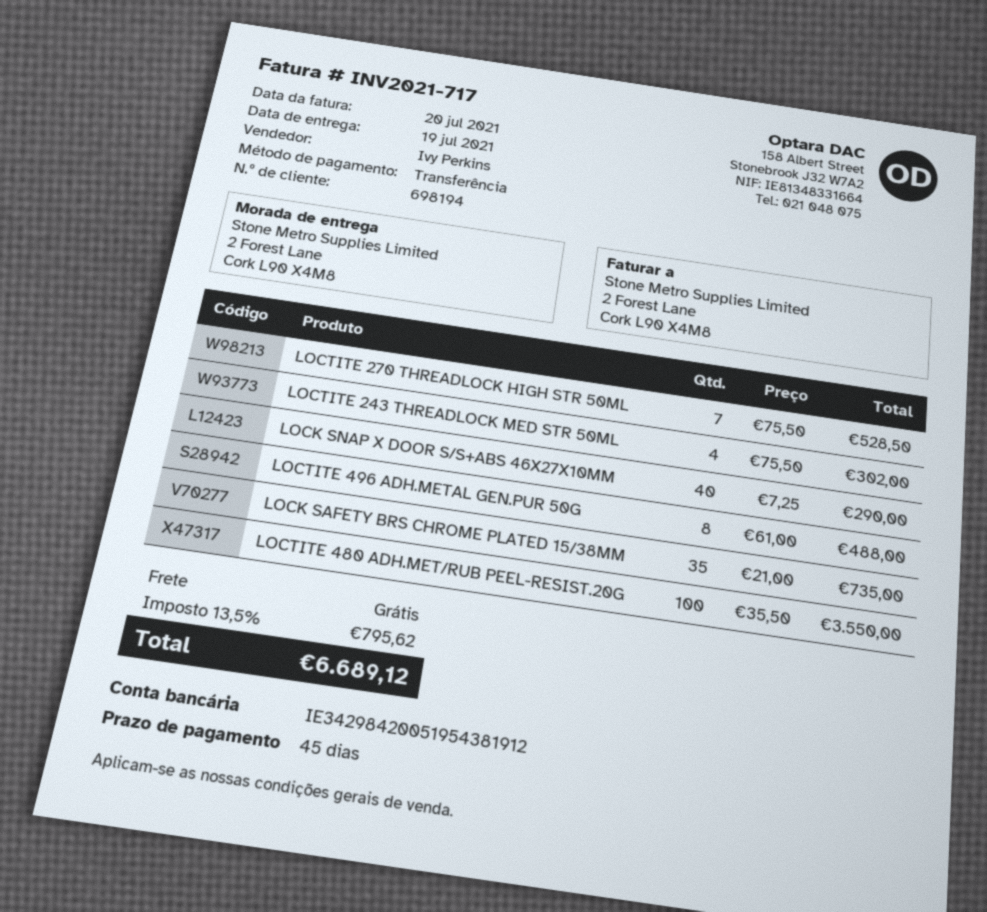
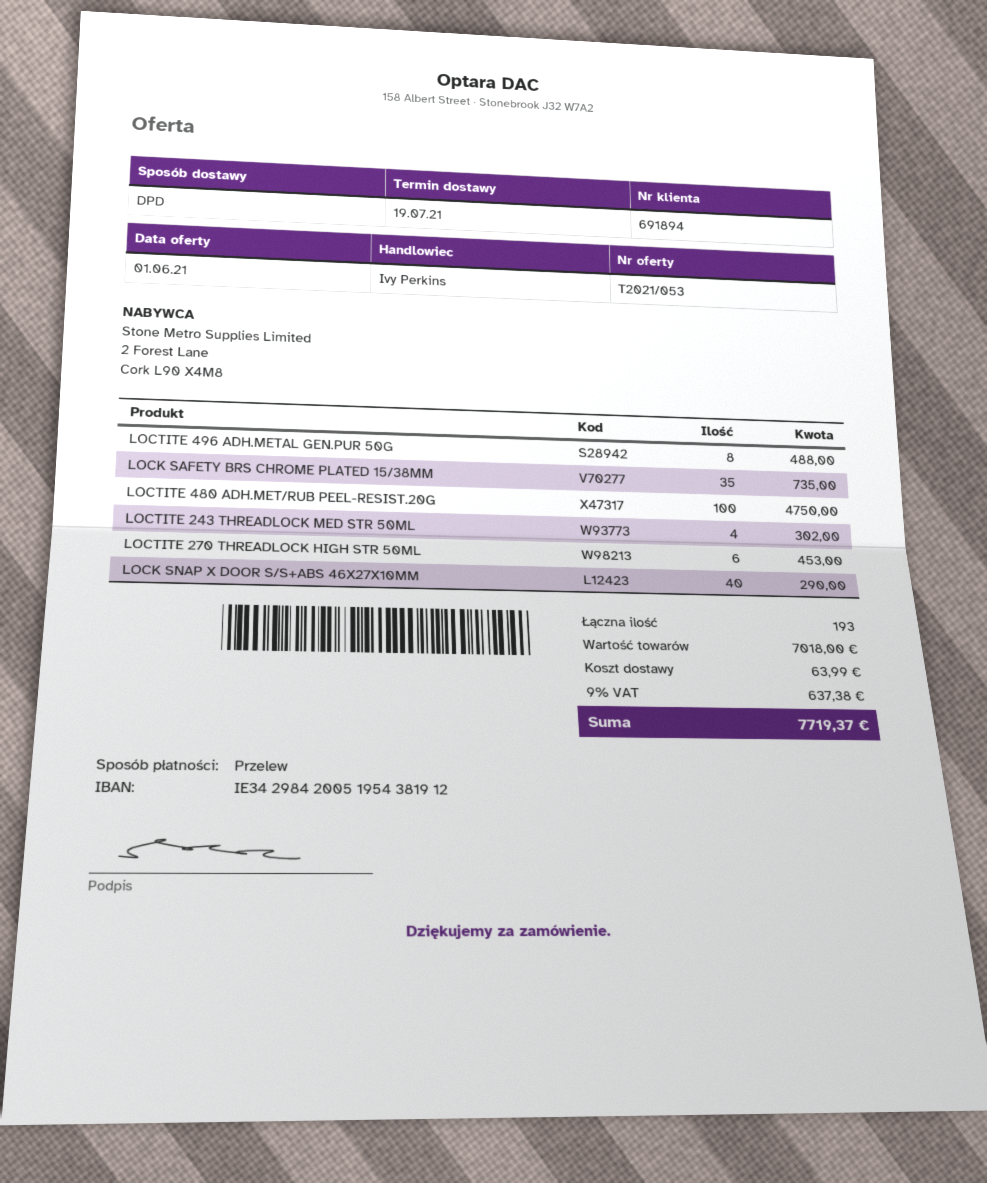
customer number: 698194 -> 691894
LOCTITE 270 THREADLOCK HIGH STR 50ML: 7 for 528.50 -> 6 for 453.00
LOCTITE 480 ADH.MET/RUB PEEL-RESIST.20G: 100 for 3550.00 -> 100 for 4750.00
shipping: 0.00 -> 63.99
tax: 13.5% = 795.62 -> 9% = 637.38
total: 6689.12 -> 7719.37

